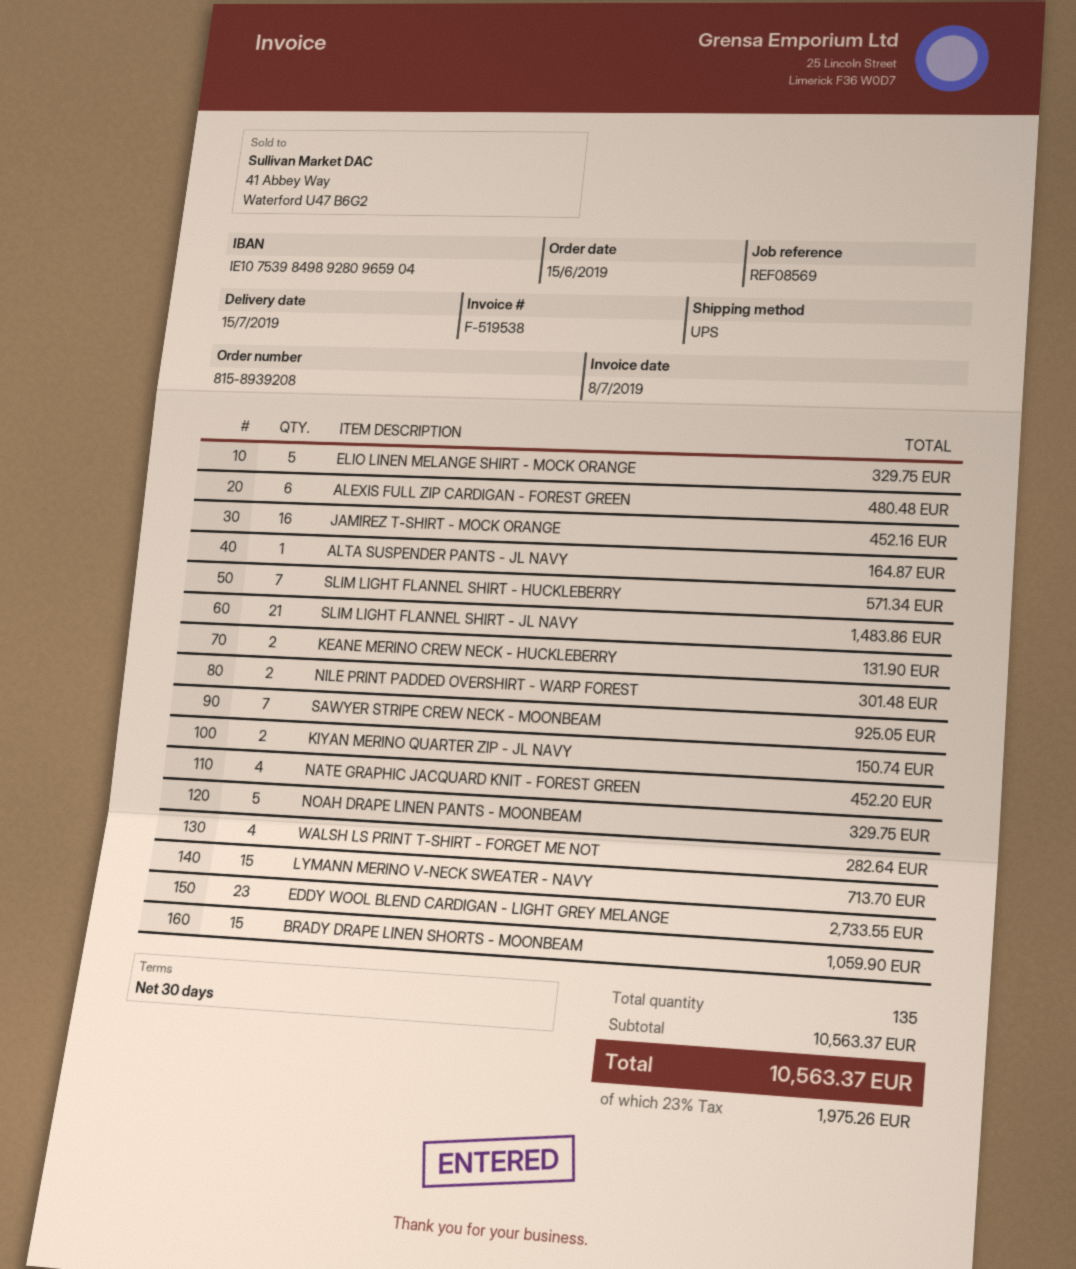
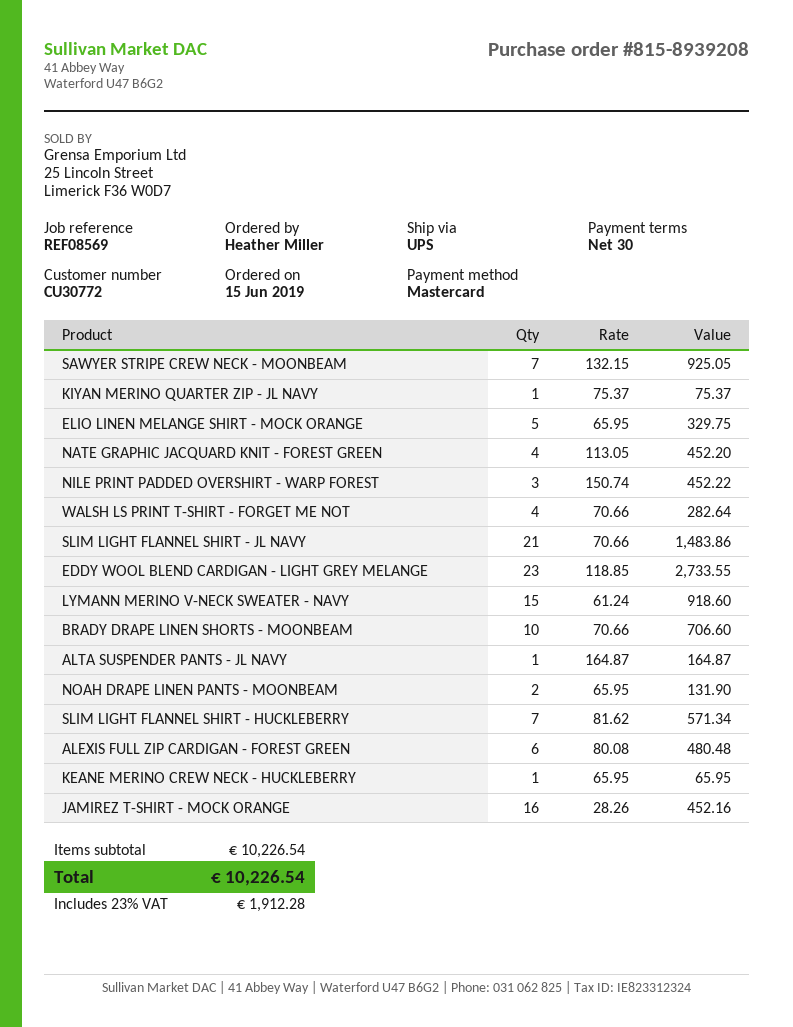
KEANE MERINO CREW NECK - HUCKLEBERRY: 2 for 131.90 -> 1 for 65.95
NILE PRINT PADDED OVERSHIRT - WARP FOREST: 2 for 301.48 -> 3 for 452.22
KIYAN MERINO QUARTER ZIP - JL NAVY: 2 for 150.74 -> 1 for 75.37
NOAH DRAPE LINEN PANTS - MOONBEAM: 5 for 329.75 -> 2 for 131.90
LYMANN MERINO V-NECK SWEATER - NAVY: 15 for 713.70 -> 15 for 918.60
BRADY DRAPE LINEN SHORTS - MOONBEAM: 15 for 1059.90 -> 10 for 706.60
subtotal: 10563.37 -> 10226.54
tax: 23% = 1975.26 -> 23% = 1912.28
total: 10563.37 -> 10226.54

